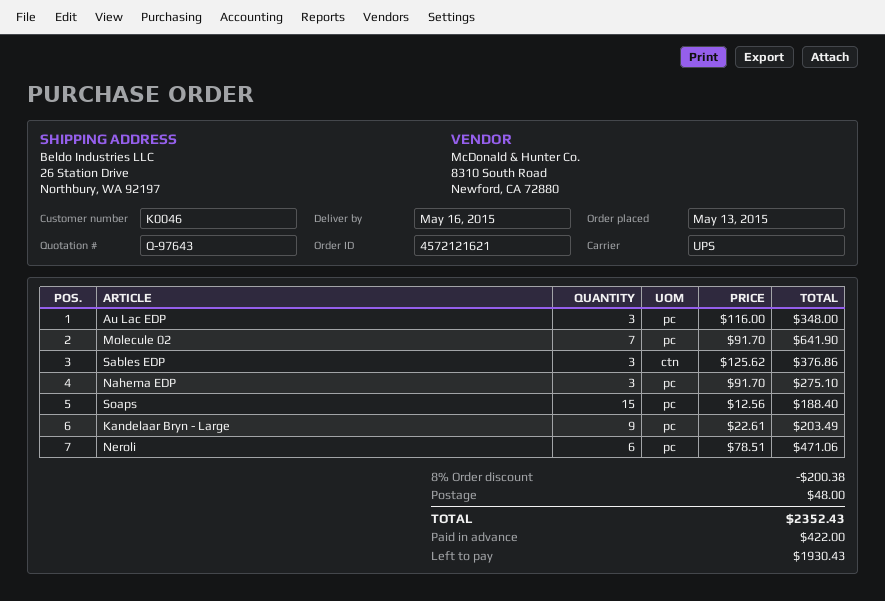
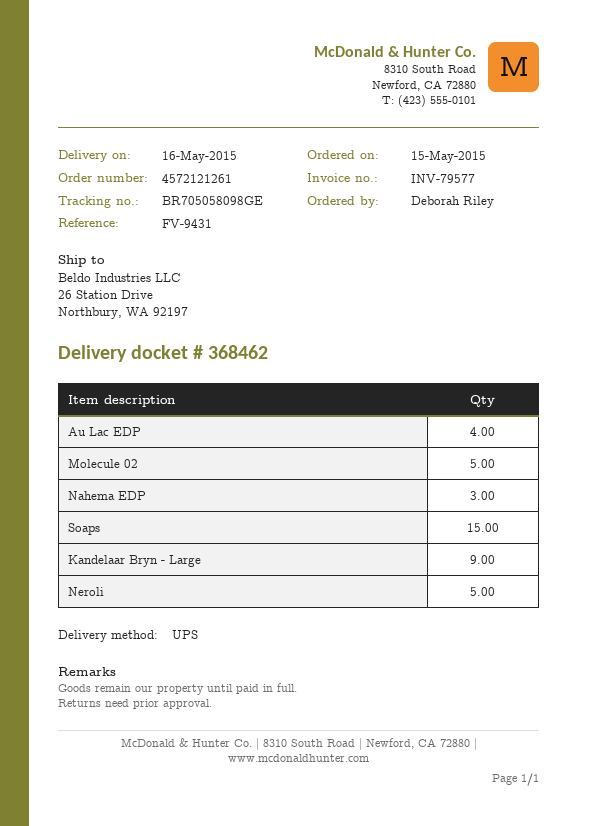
order number: 4572121621 -> 4572121261
order date: 2015-05-13 -> 2015-05-15
Au Lac EDP: 3 -> 4
Molecule 02: 7 -> 5
Sables EDP: 3 -> none
Neroli: 6 -> 5

